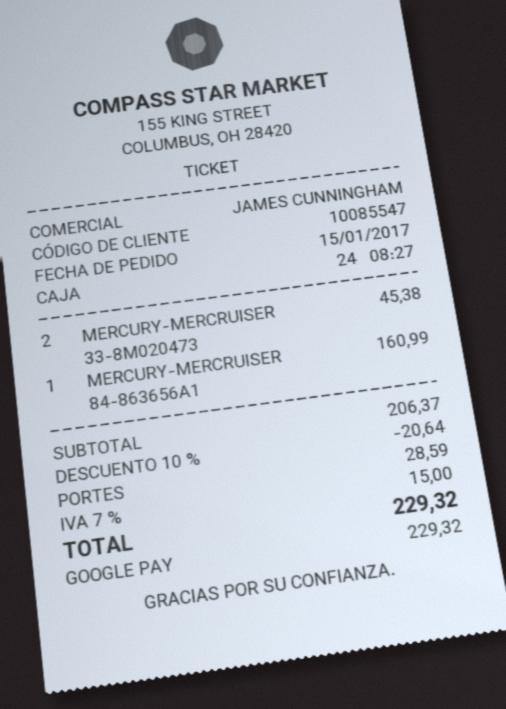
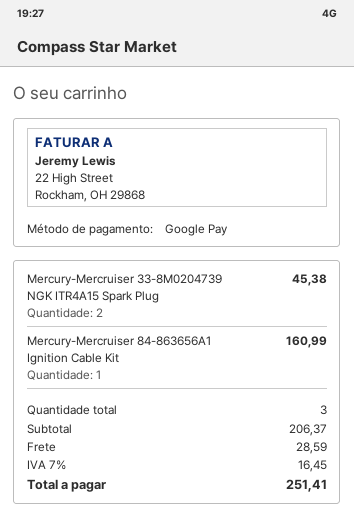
discount: 10% = 20.64 -> none
tax: 7% = 15.00 -> 7% = 16.45
total: 229.32 -> 251.41

